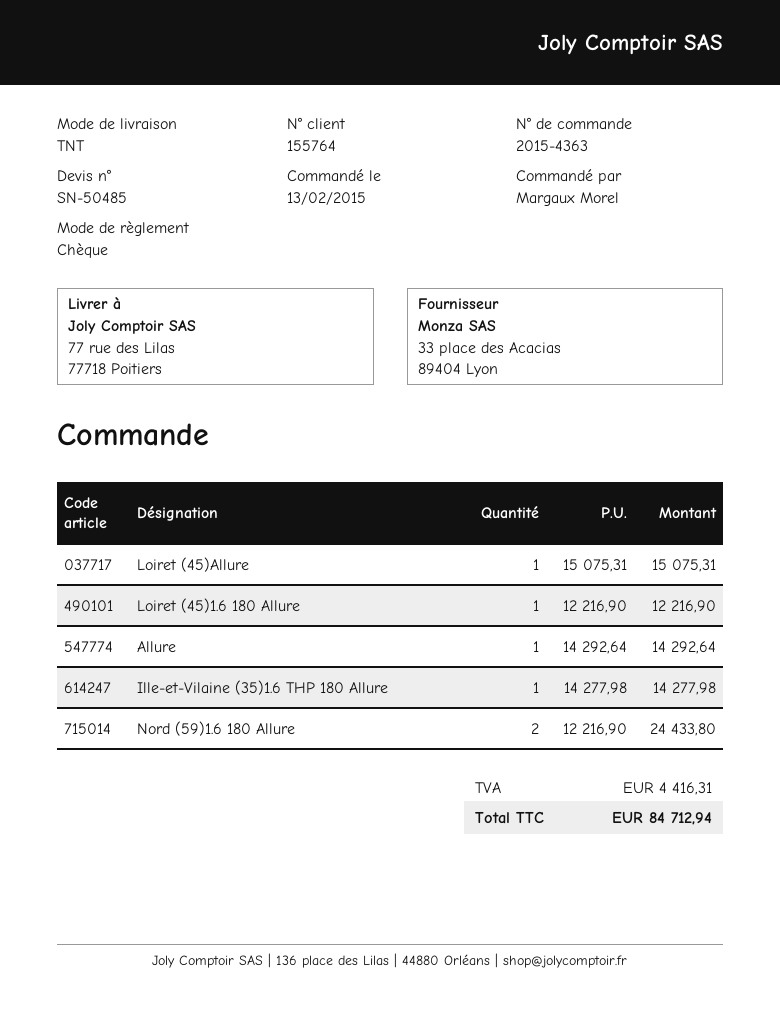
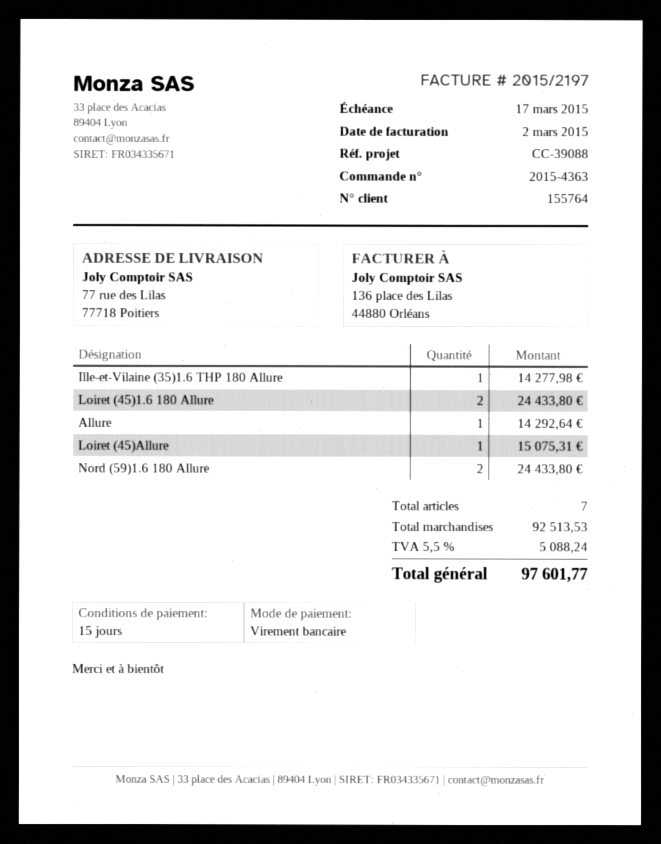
payment method: cheque -> bank transfer
Loiret (45)1.6 180 Allure: 1 for 12216.90 -> 2 for 24433.80
tax: 4416.31 -> 5088.24
total: 84712.94 -> 97601.77

